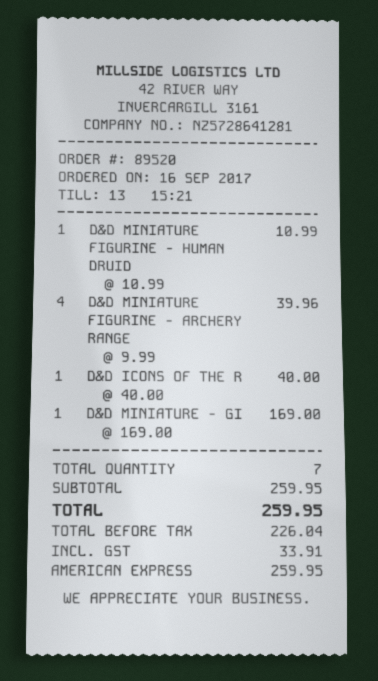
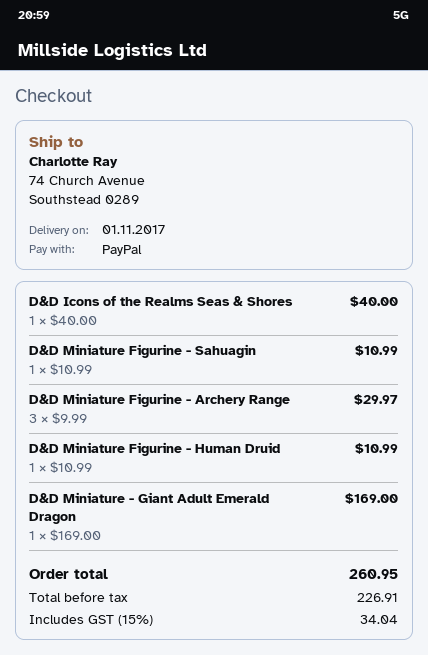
payment method: American Express -> PayPal
D&D MINIATURE FIGURINE - ARCHERY RANGE: 4 x 9.99 = 39.96 -> 3 x 9.99 = 29.97
D&D Miniature Figurine - Sahuagin: none -> 1 x 10.99 = 10.99
net: 226.04 -> 226.91
tax: 33.91 -> 34.04
total: 259.95 -> 260.95

